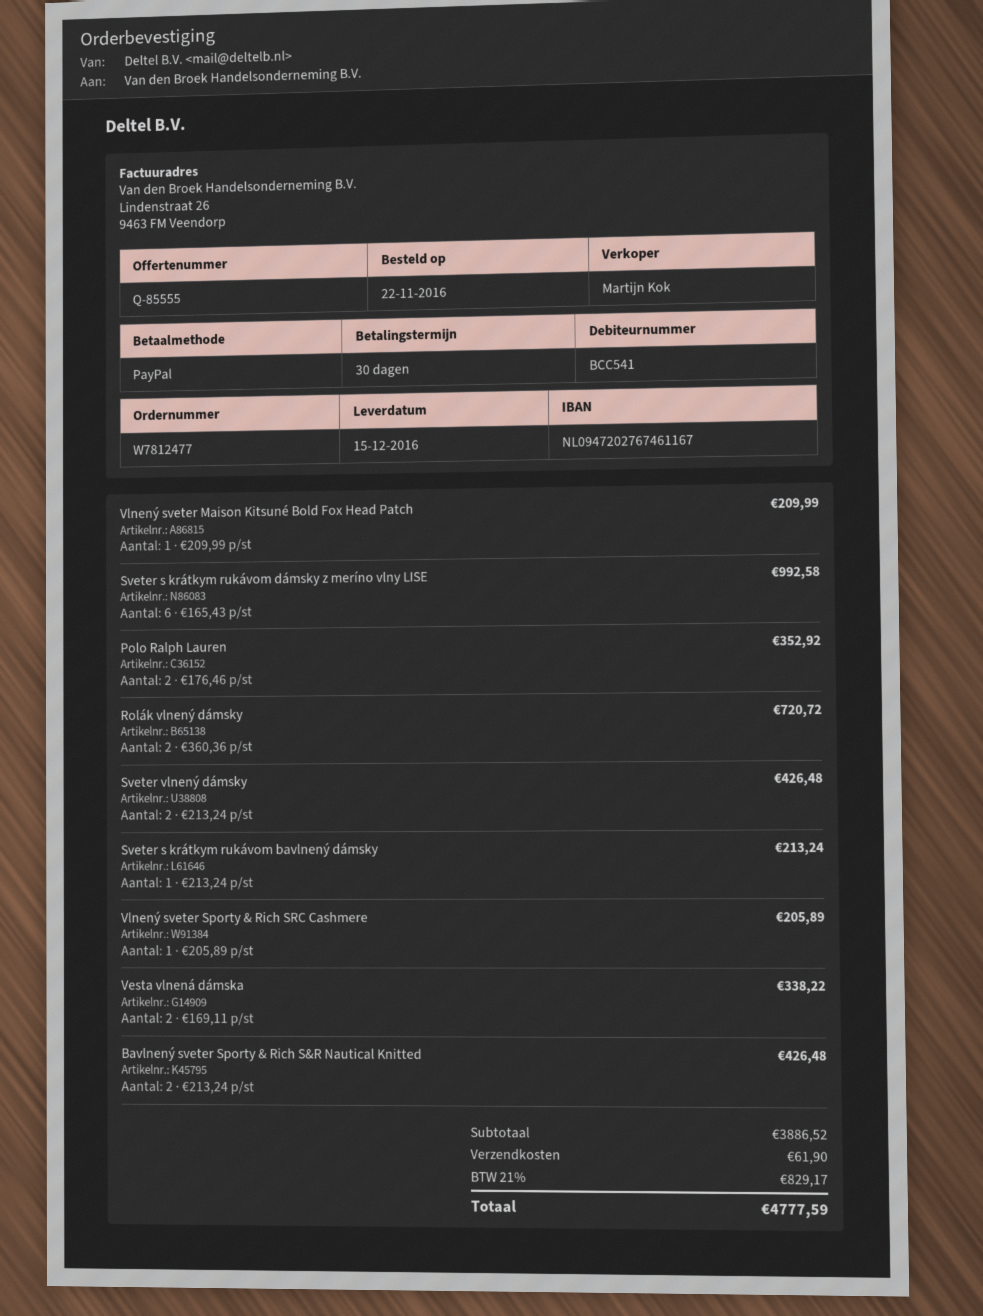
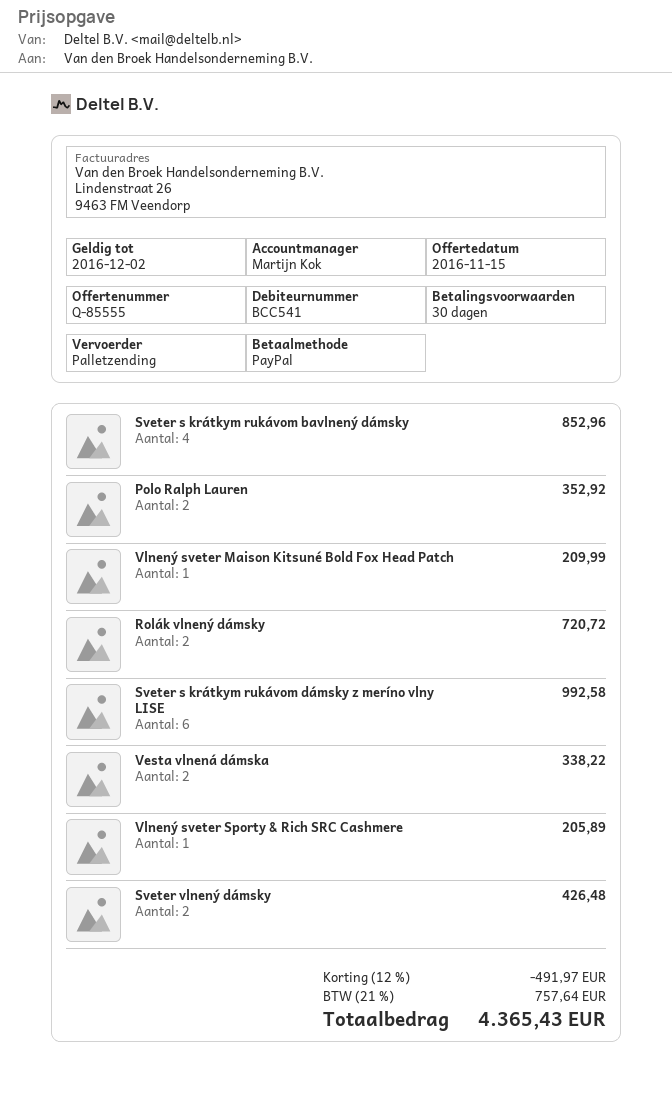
Sveter s krátkym rukávom bavlnený dámsky: 1 for 213.24 -> 4 for 852.96
Bavlnený sveter Sporty & Rich S&R Nautical Knitted: 2 for 426.48 -> none
discount: none -> 12% = 491.97
shipping: 61.90 -> none
tax: 21% = 829.17 -> 21% = 757.64
total: 4777.59 -> 4365.43

